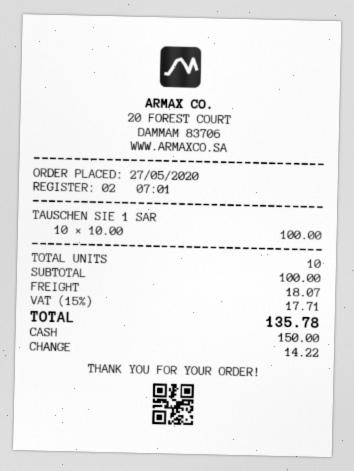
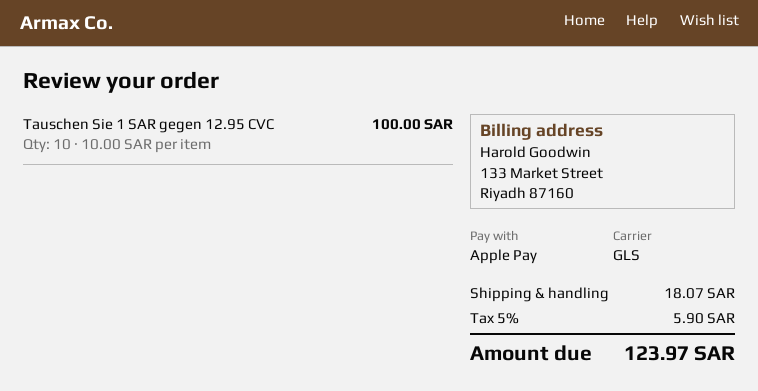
payment method: cash -> Apple Pay
tax: 15% = 17.71 -> 5% = 5.90
total: 135.78 -> 123.97

